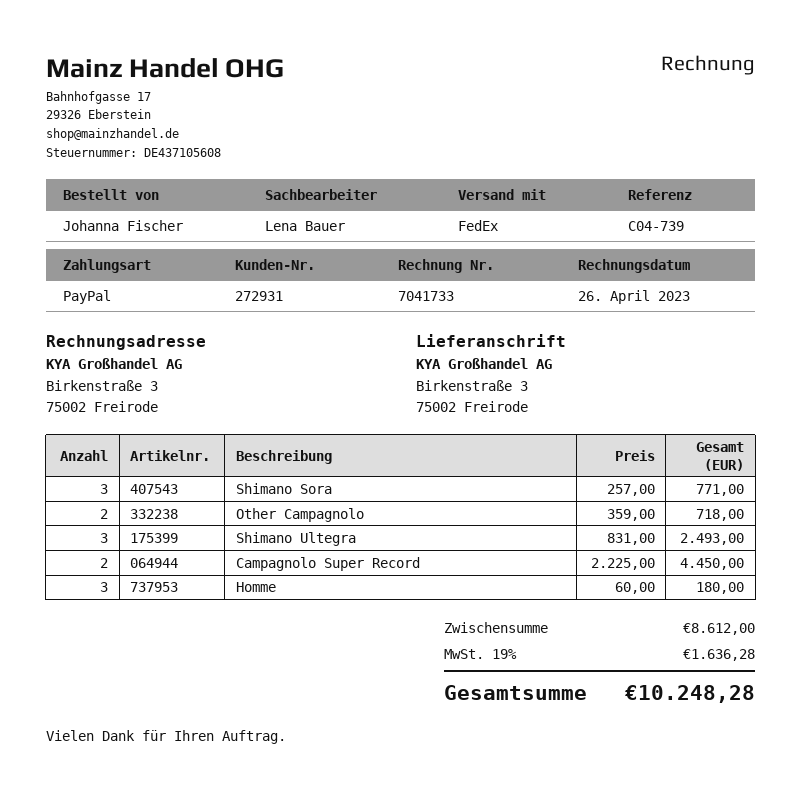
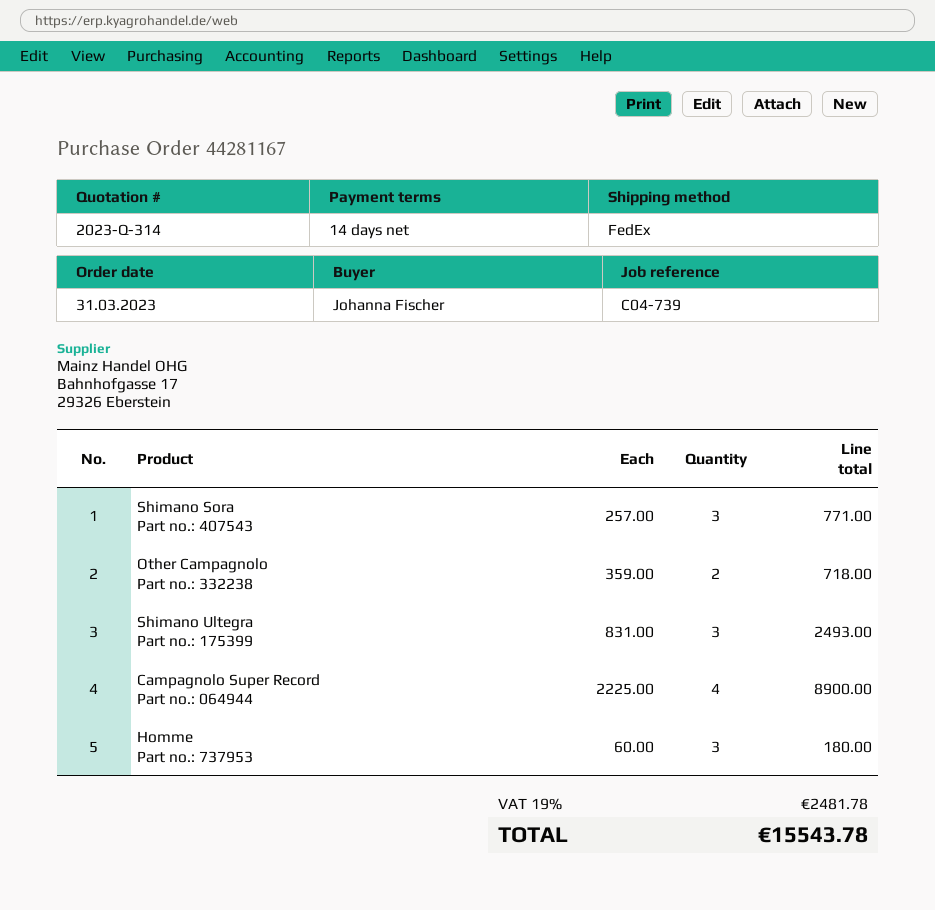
Campagnolo Super Record: 2 x 2225.00 = 4450.00 -> 4 x 2225.00 = 8900.00
tax: 19% = 1636.28 -> 19% = 2481.78
total: 10248.28 -> 15543.78

